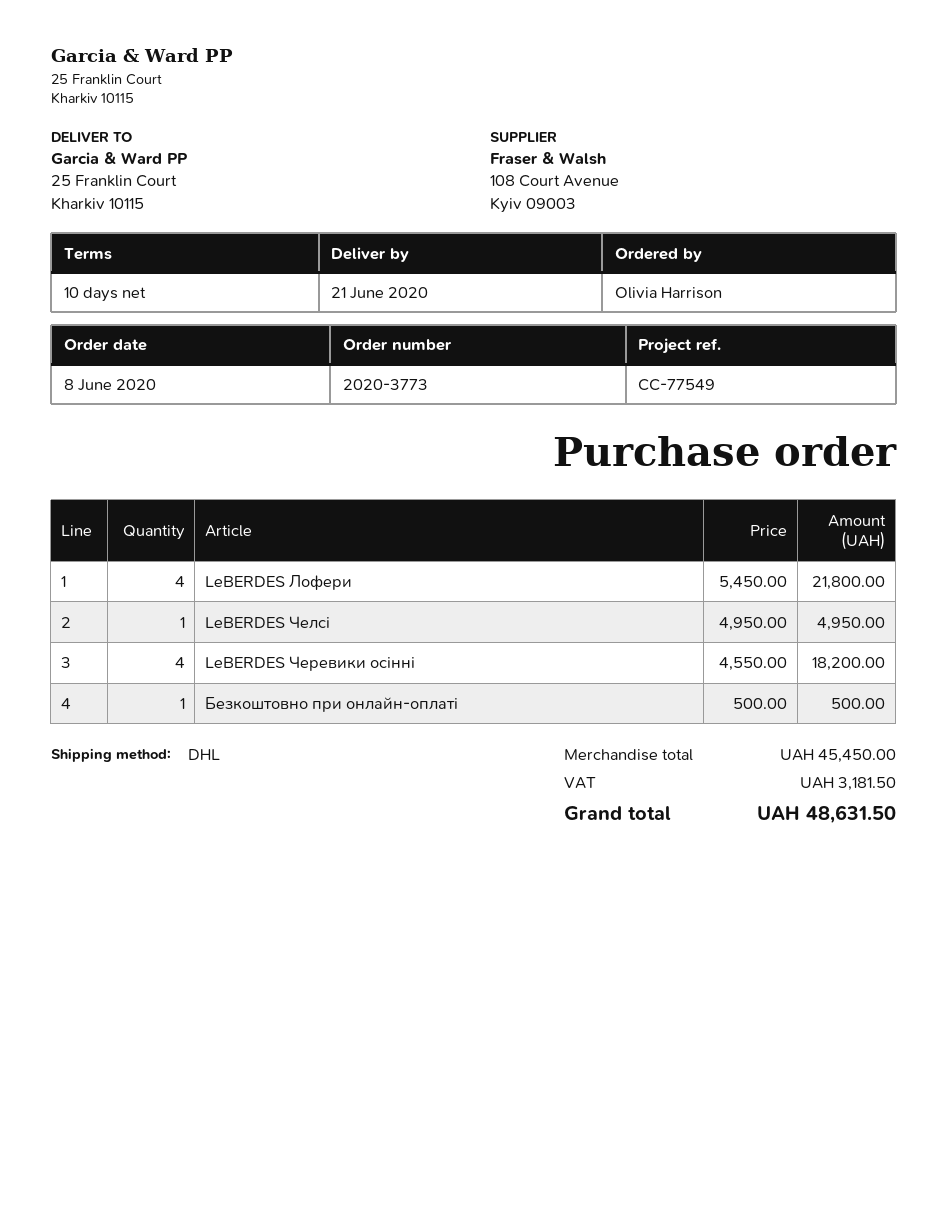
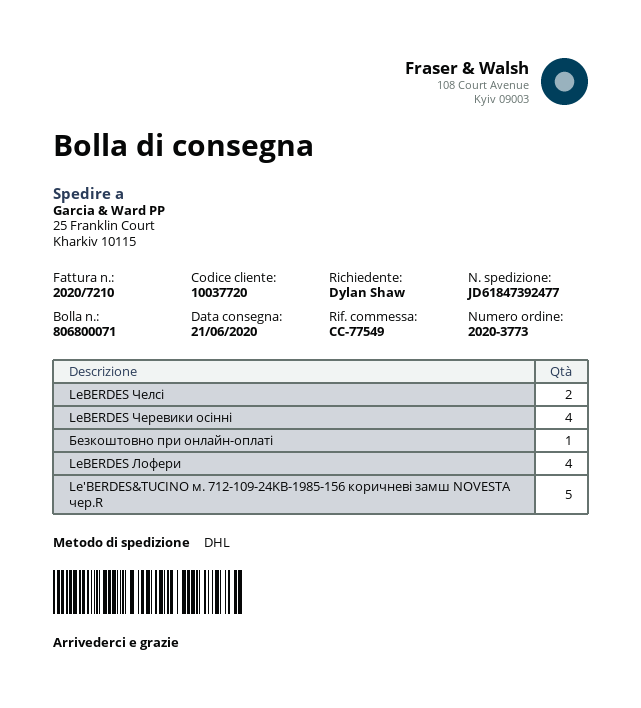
ordered by: Olivia Harrison -> Dylan Shaw
LeBERDES Челсі: 1 -> 2
Le'BERDES&TUCINO м. 712-109-24KB-1985-156 коричневі замш NOVESTA чер.R: none -> 5

